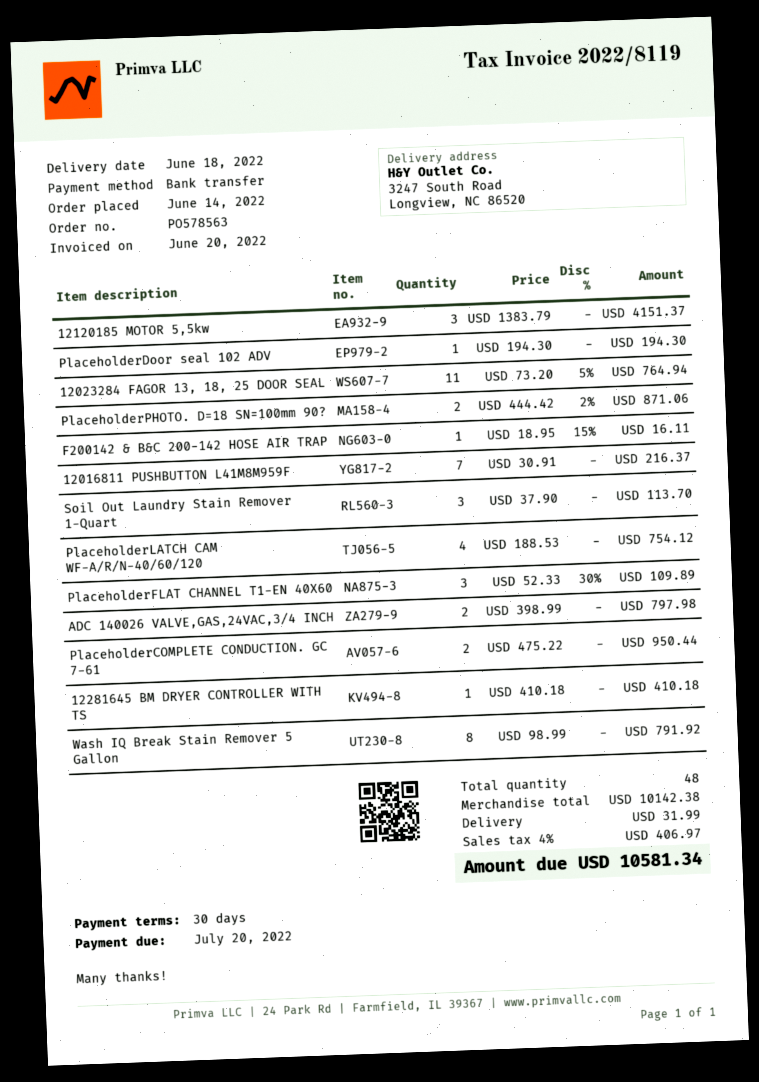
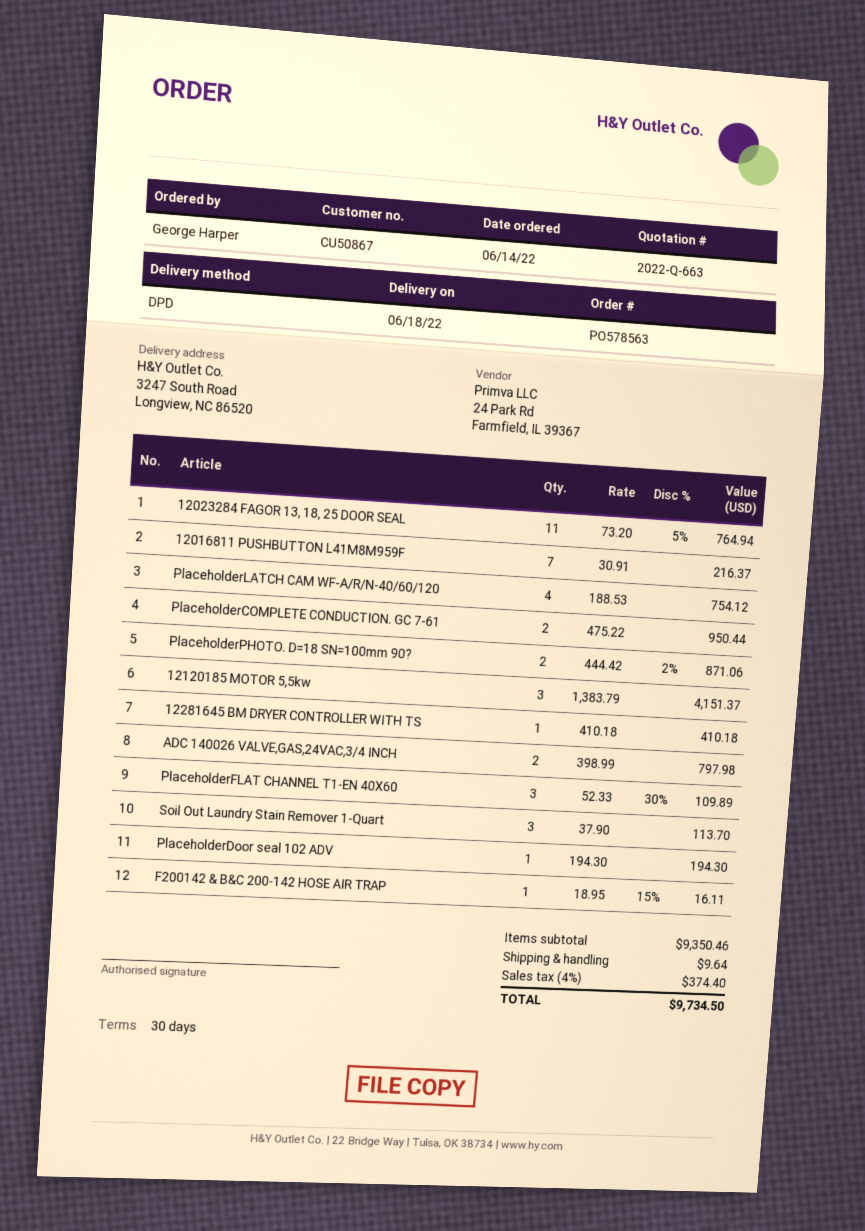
Wash IQ Break Stain Remover 5 Gallon: 8 x 98.99 = 791.92 -> none
subtotal: 10142.38 -> 9350.46
shipping: 31.99 -> 9.64
tax: 4% = 406.97 -> 4% = 374.40
total: 10581.34 -> 9734.50

